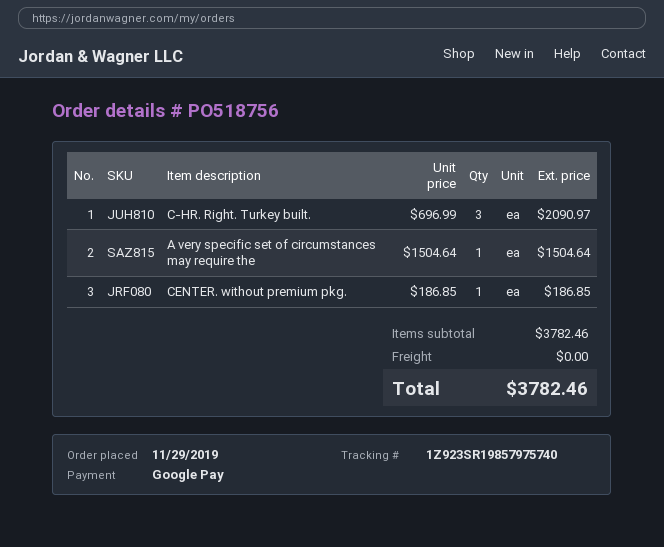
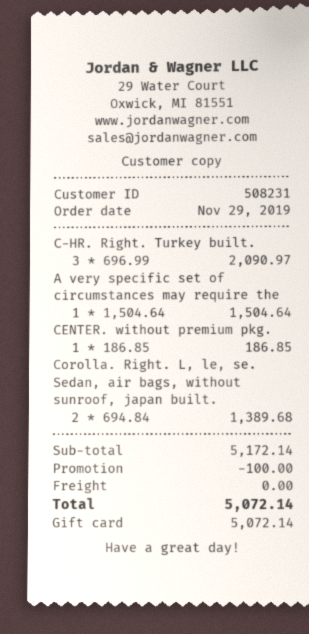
payment method: Google Pay -> gift card
Corolla. Right. L, le, se. Sedan, air bags, without sunroof, japan built.: none -> 2 x 694.84 = 1389.68
subtotal: 3782.46 -> 5172.14
discount: none -> 100.00
total: 3782.46 -> 5072.14

